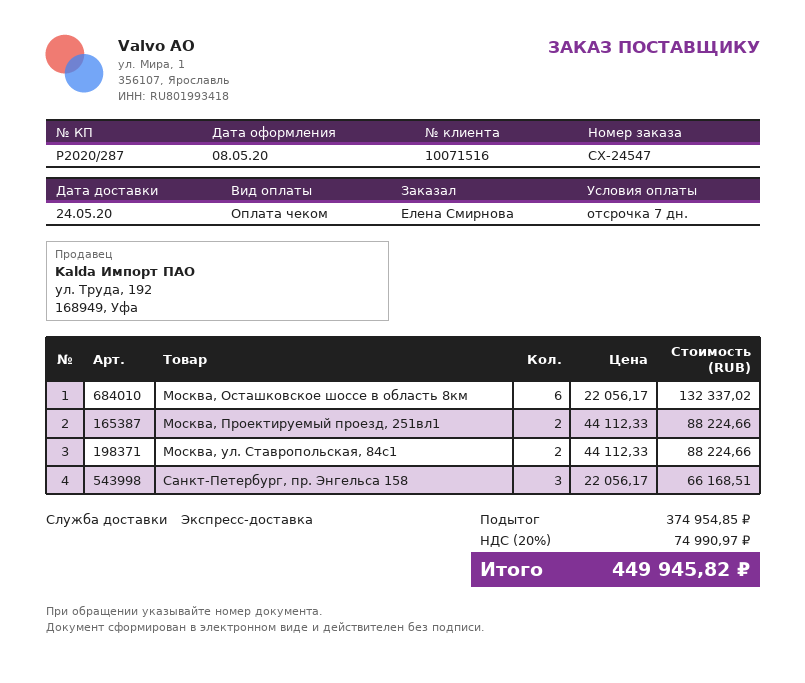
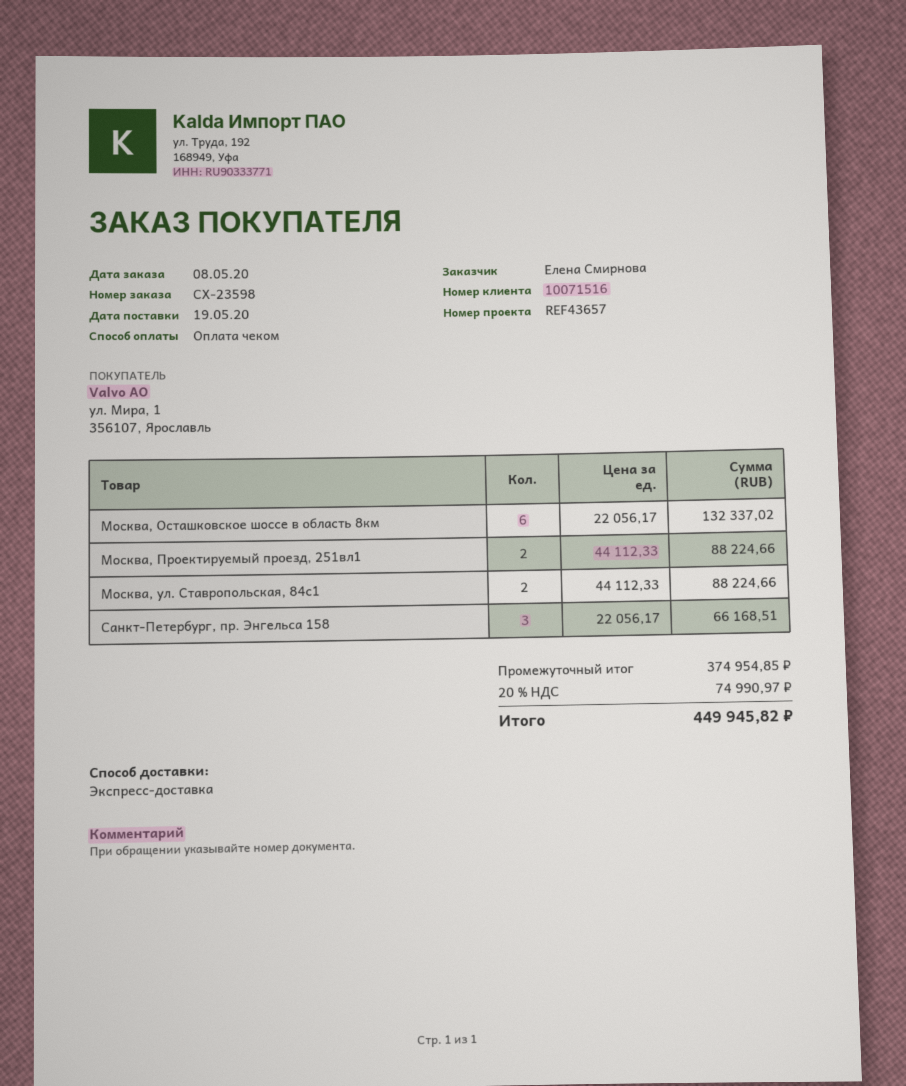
order number: CX-24547 -> CX-23598
delivery date: 2020-05-24 -> 2020-05-19

